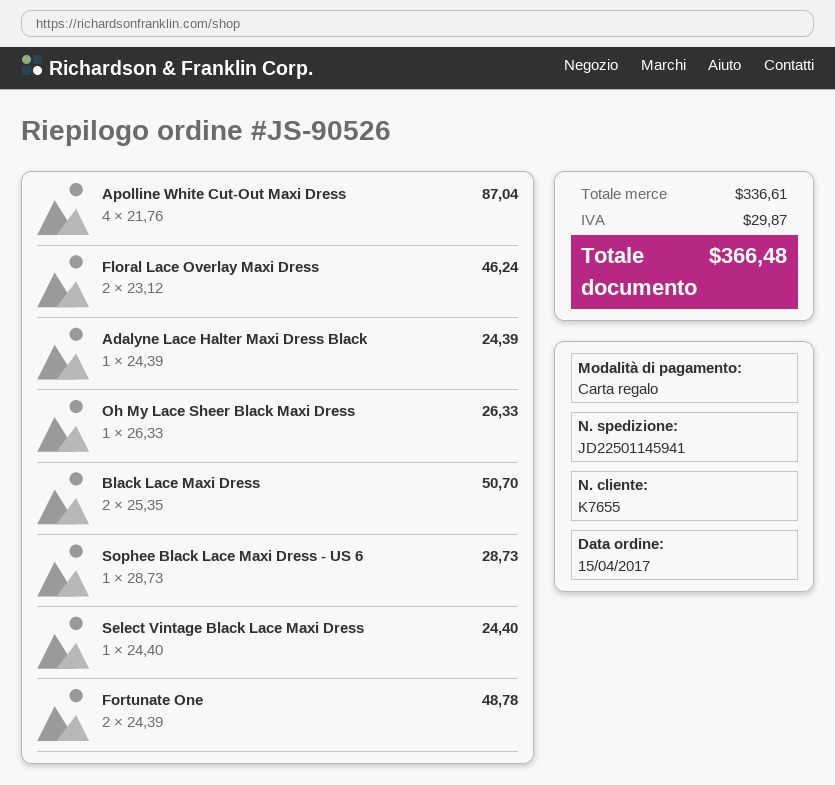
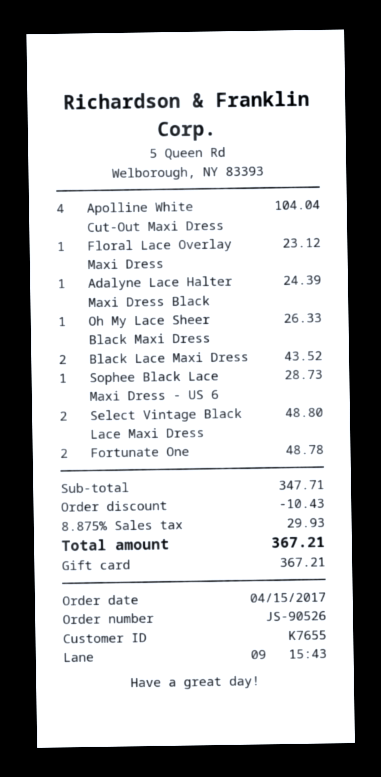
Apolline White Cut-Out Maxi Dress: 4 for 87.04 -> 4 for 104.04
Floral Lace Overlay Maxi Dress: 2 for 46.24 -> 1 for 23.12
Black Lace Maxi Dress: 2 for 50.70 -> 2 for 43.52
Select Vintage Black Lace Maxi Dress: 1 for 24.40 -> 2 for 48.80
subtotal: 336.61 -> 347.71
discount: none -> 10.43
tax: 29.87 -> 29.93
total: 366.48 -> 367.21

